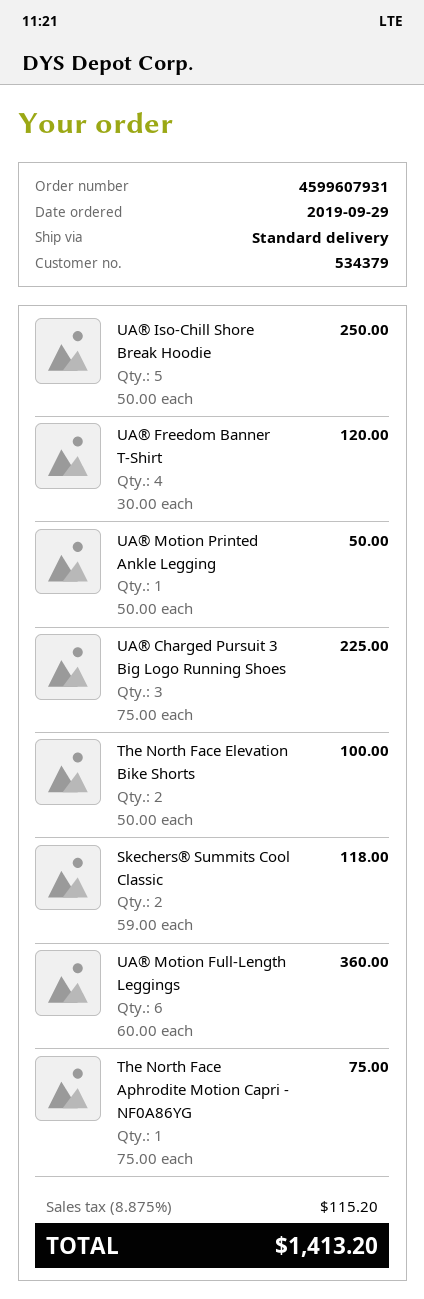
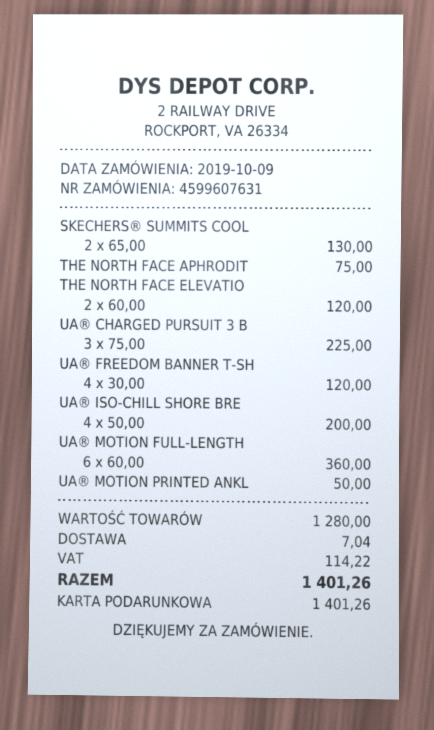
order number: 4599607931 -> 4599607631
order date: 2019-09-29 -> 2019-10-09
UA® Iso-Chill Shore Break Hoodie: 5 x 50.00 = 250.00 -> 4 x 50.00 = 200.00
The North Face Elevation Bike Shorts: 2 x 50.00 = 100.00 -> 2 x 60.00 = 120.00
Skechers® Summits Cool Classic: 2 x 59.00 = 118.00 -> 2 x 65.00 = 130.00
shipping: none -> 7.04
tax: 115.20 -> 114.22
total: 1413.20 -> 1401.26

